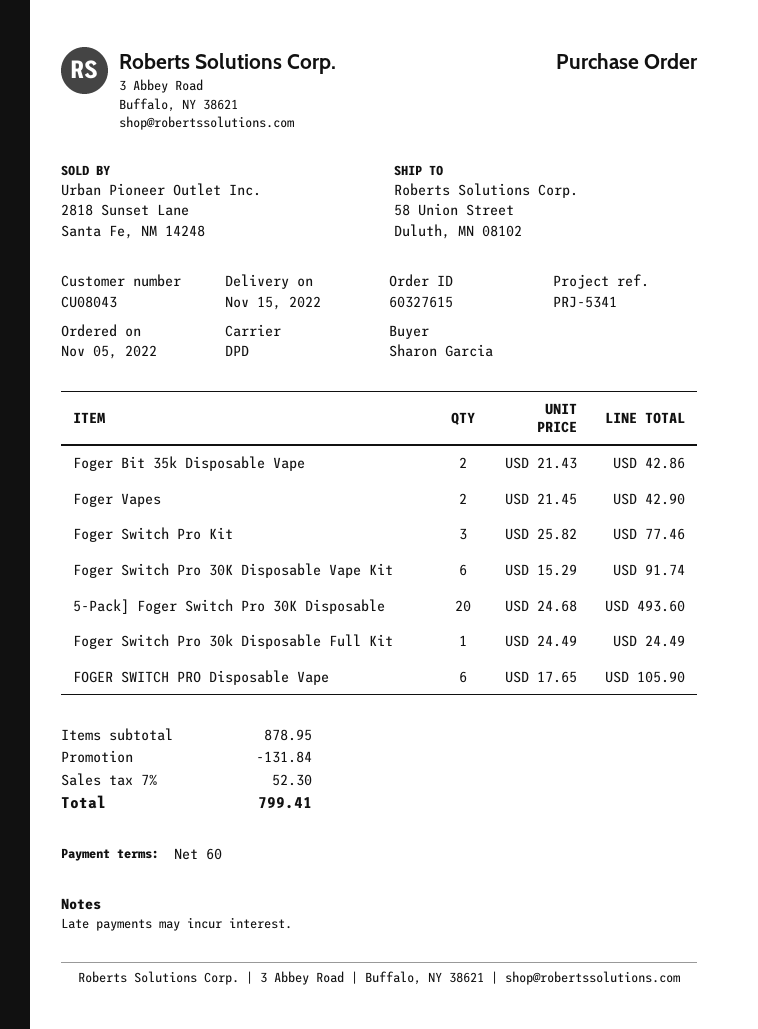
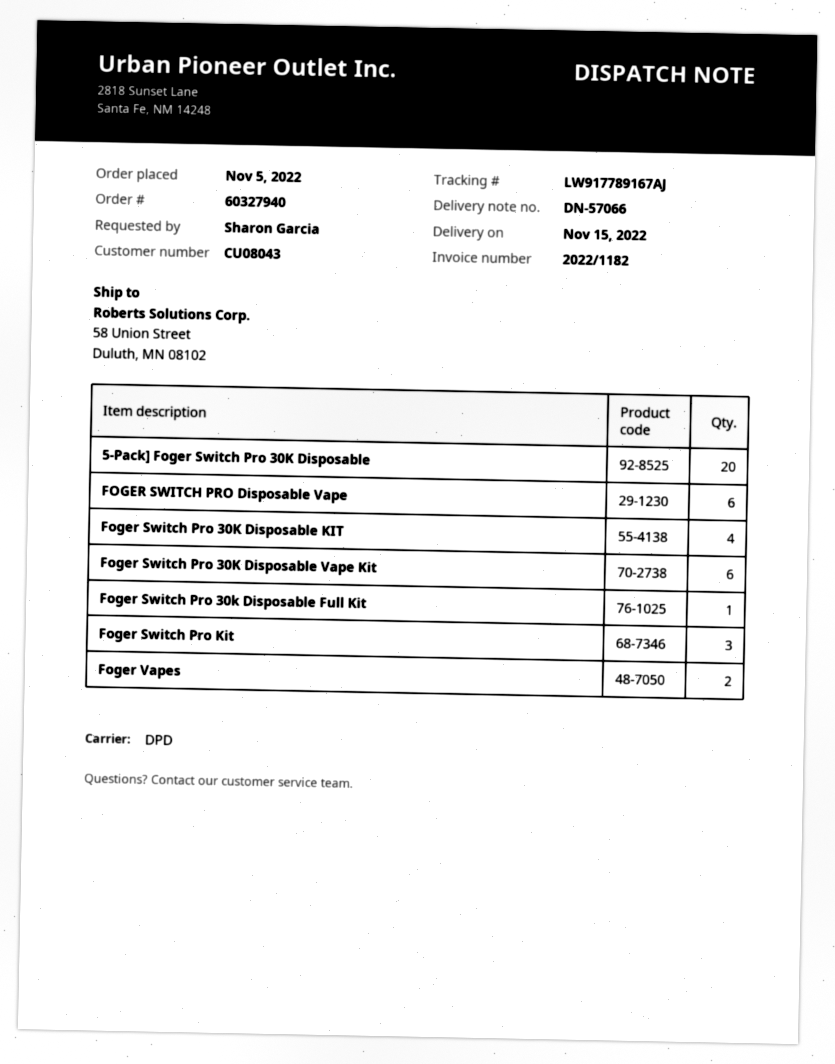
order number: 60327615 -> 60327940
Foger Bit 35k Disposable Vape: 2 -> none
Foger Switch Pro 30K Disposable KIT: none -> 4

